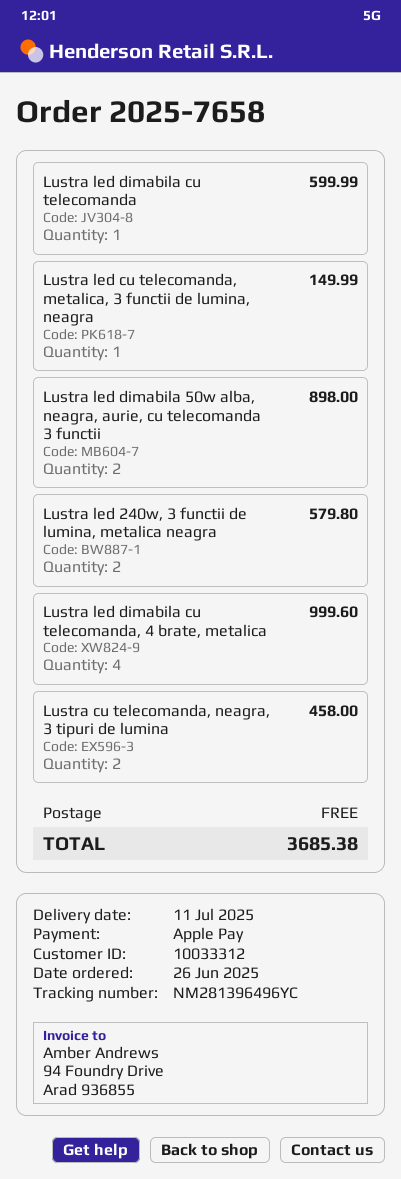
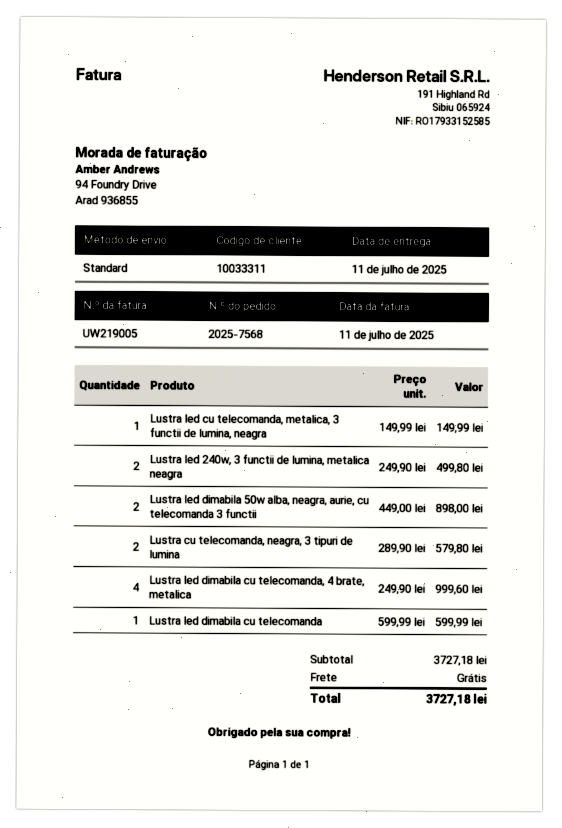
order number: 2025-7658 -> 2025-7568
customer number: 10033312 -> 10033311
Lustra led 240w, 3 functii de lumina, metalica neagra: 2 for 579.80 -> 2 for 499.80
Lustra cu telecomanda, neagra, 3 tipuri de lumina: 2 for 458.00 -> 2 for 579.80
total: 3685.38 -> 3727.18

